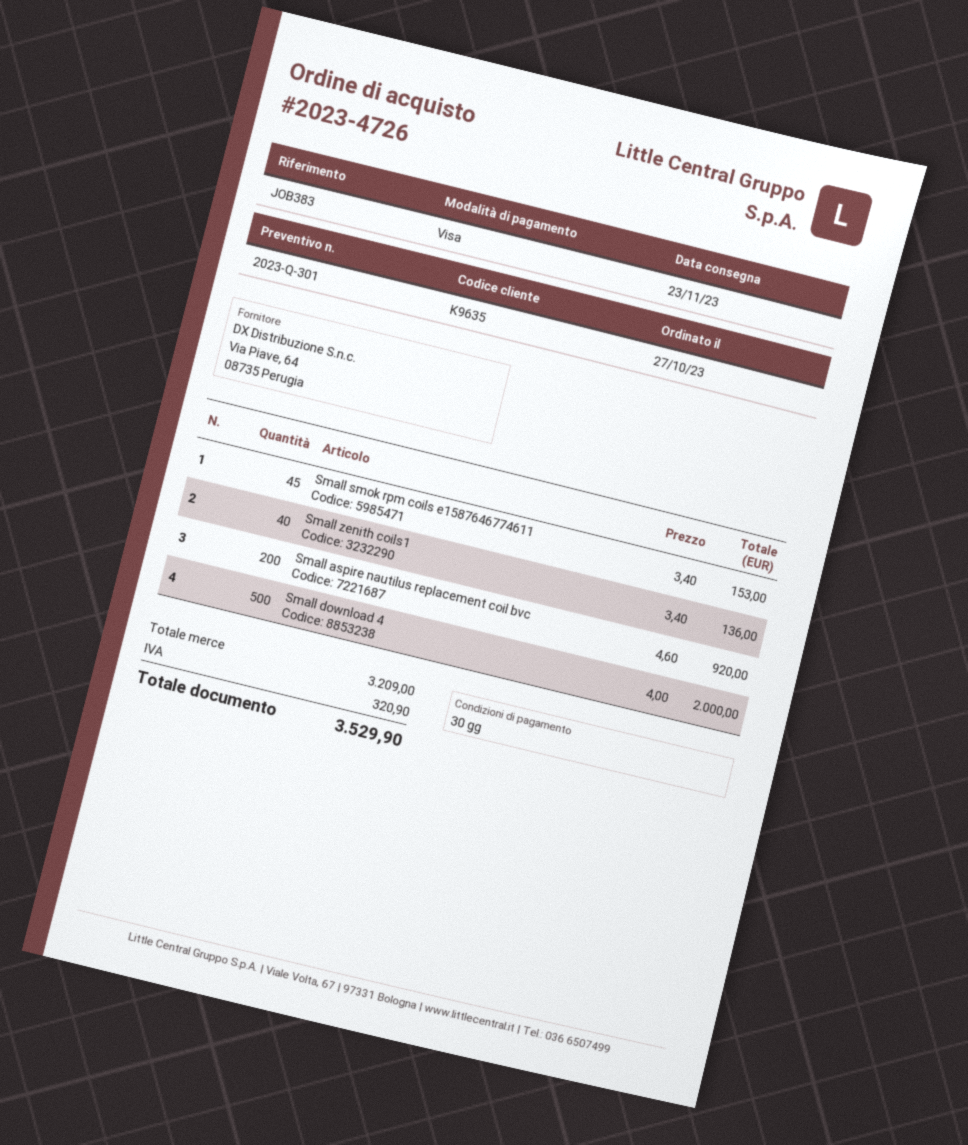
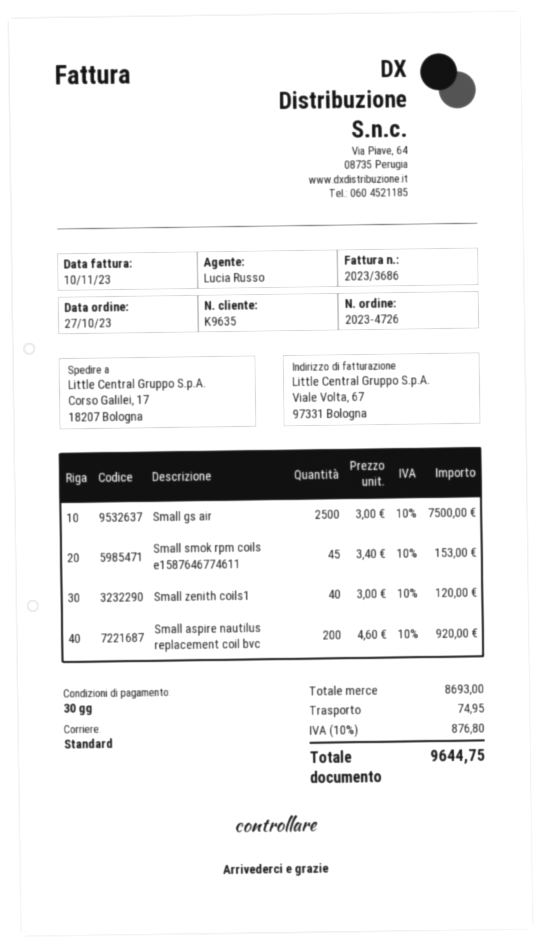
Small zenith coils1: 40 x 3.40 = 136.00 -> 40 x 3.00 = 120.00
Small download 4: 500 x 4.00 = 2000.00 -> none
Small gs air: none -> 2500 x 3.00 = 7500.00
subtotal: 3209.00 -> 8693.00
shipping: none -> 74.95
tax: 320.90 -> 876.80
total: 3529.90 -> 9644.75

